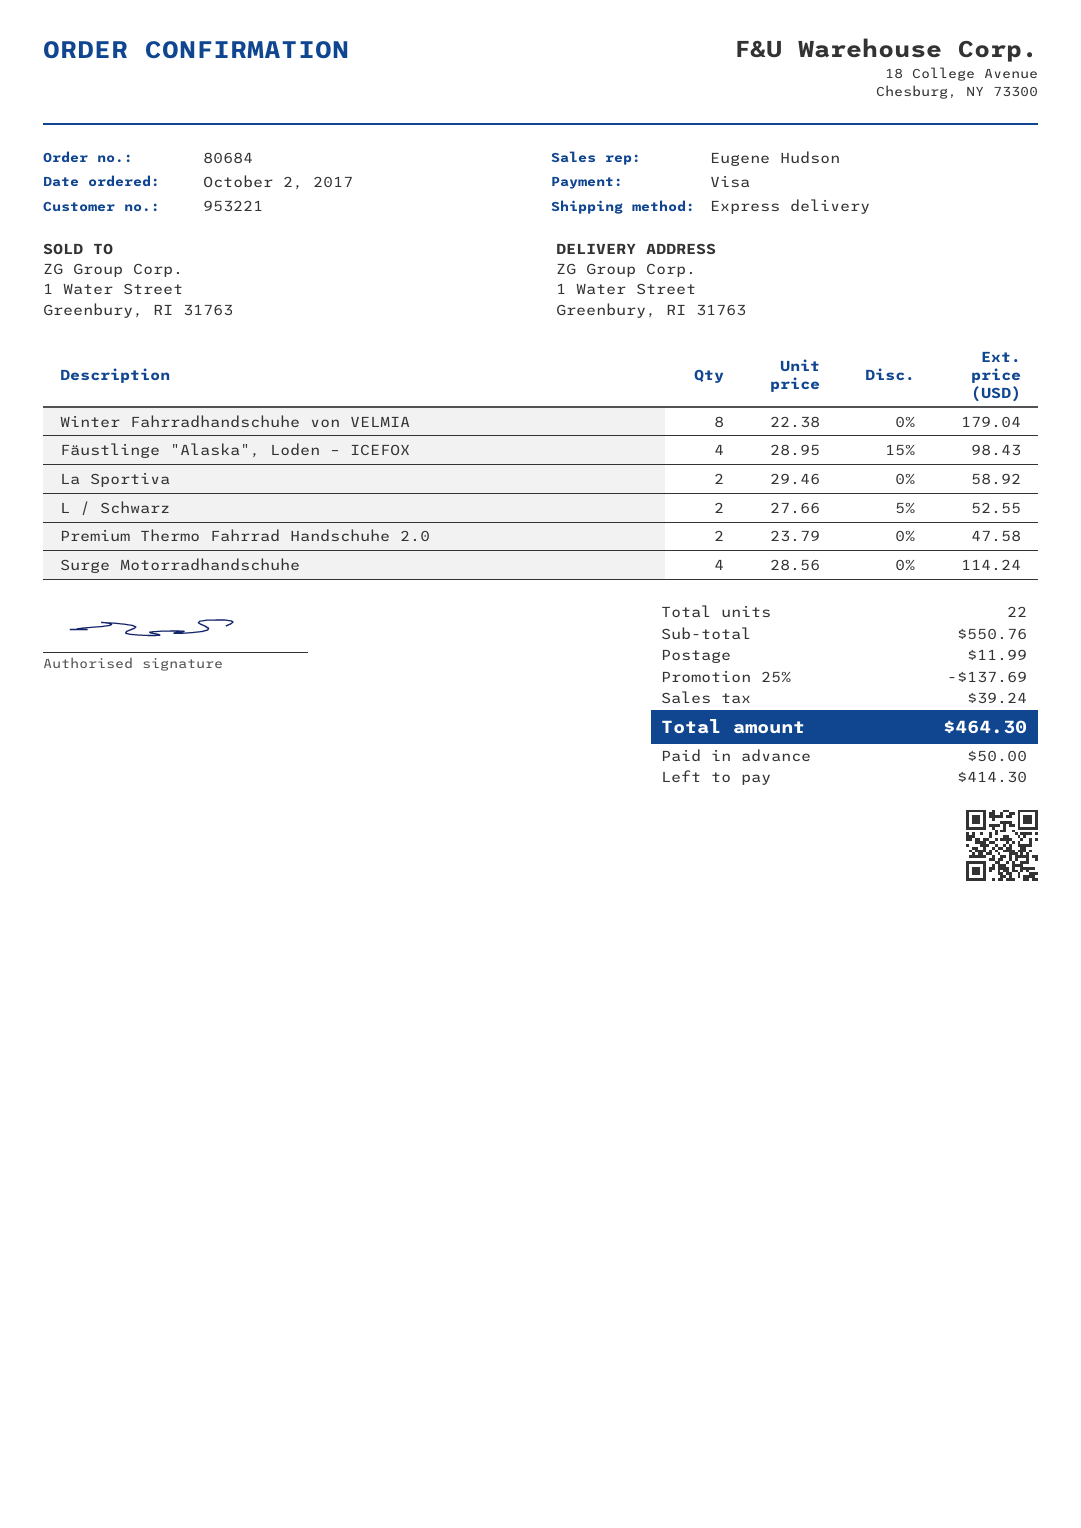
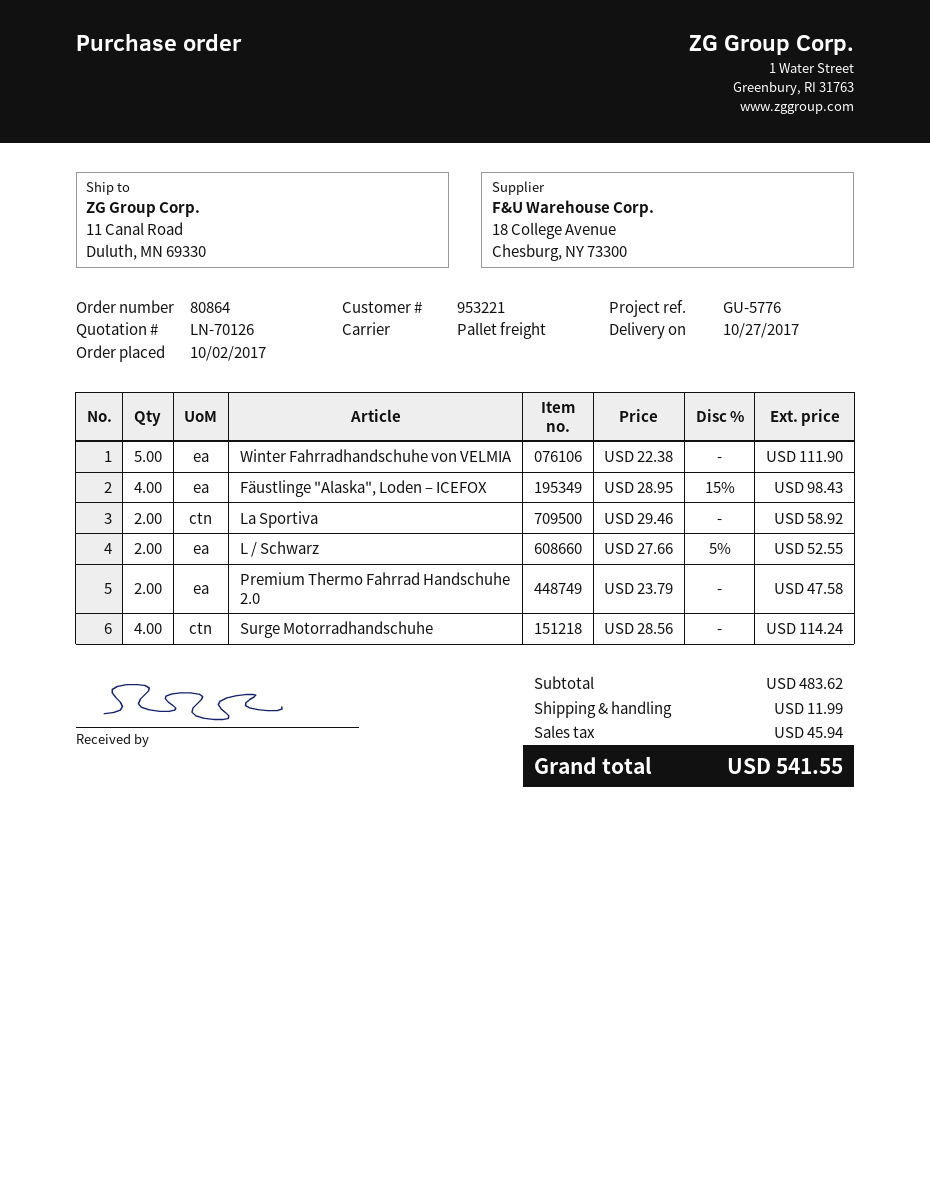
order number: 80684 -> 80864
shipping method: express -> pallet freight
ship to: 1 Water Street, Greenbury, RI 31763 -> 11 Canal Road, Duluth, MN 69330
Winter Fahrradhandschuhe von VELMIA: 8 x 22.38 = 179.04 -> 5 x 22.38 = 111.90
subtotal: 550.76 -> 483.62
discount: 25% = 137.69 -> none
tax: 39.24 -> 45.94
total: 464.30 -> 541.55

